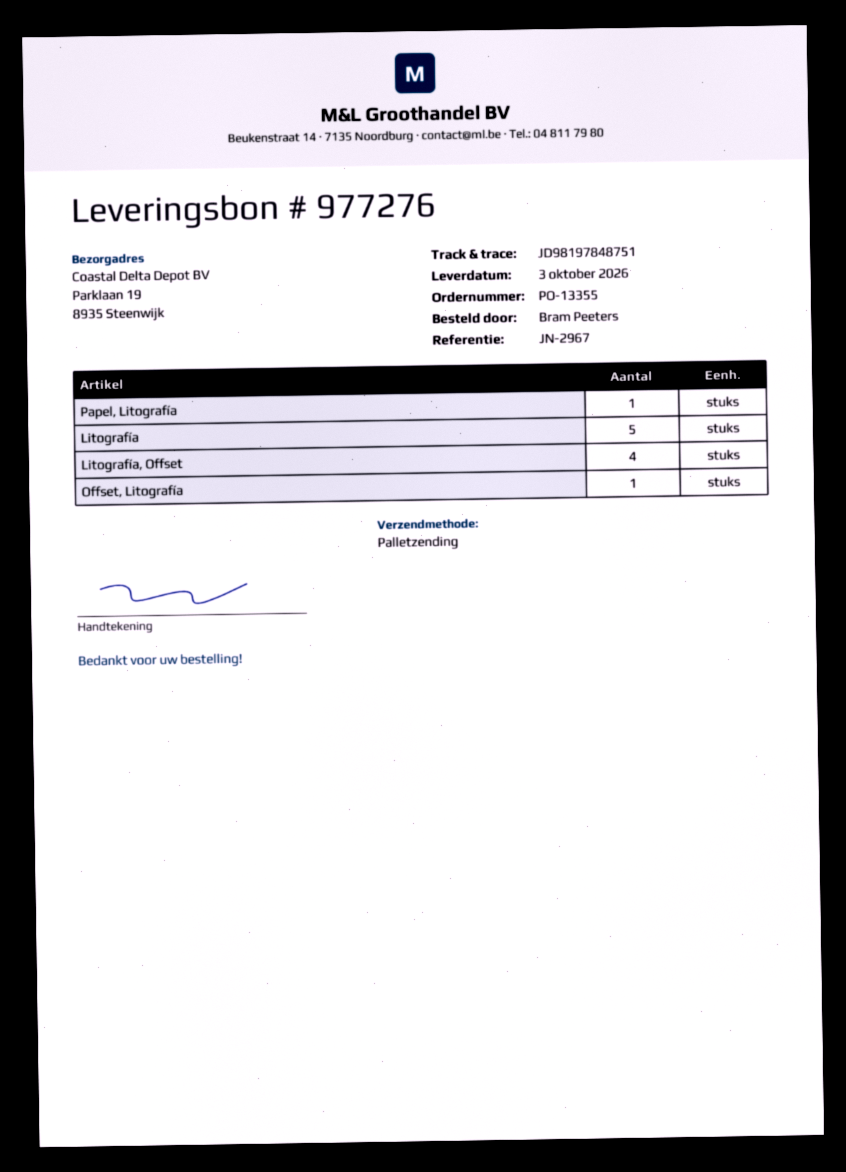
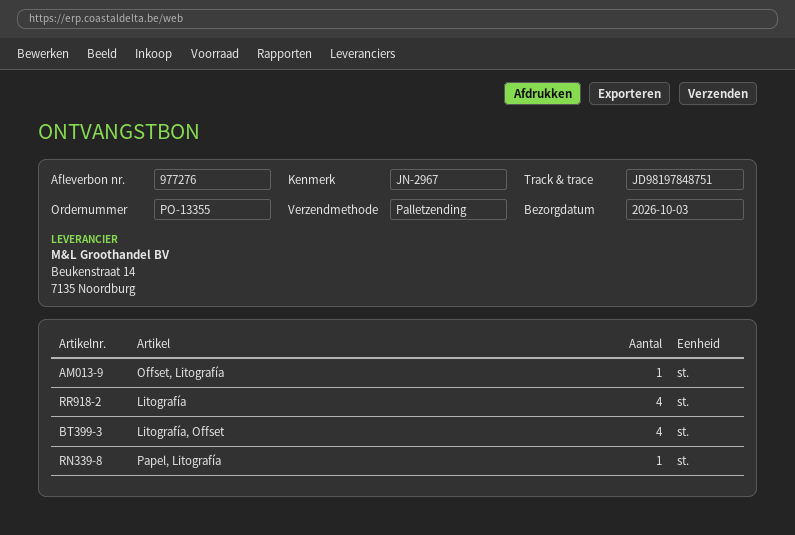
Litografía: 5 -> 4

